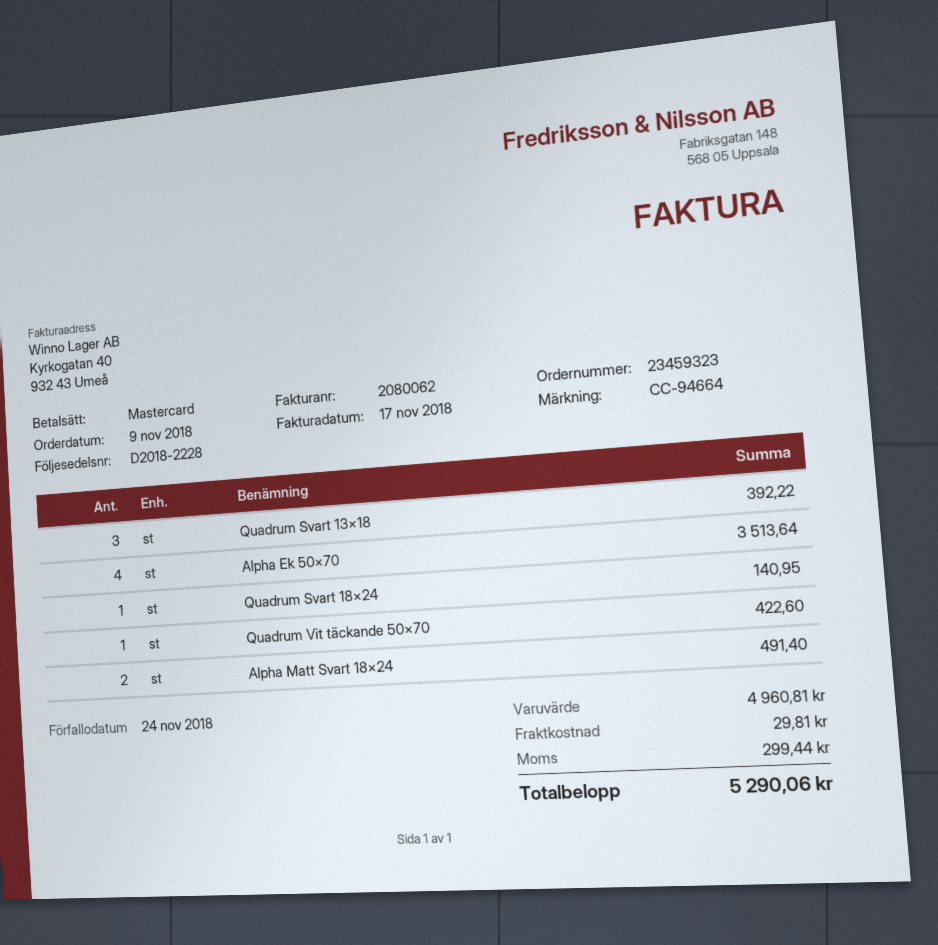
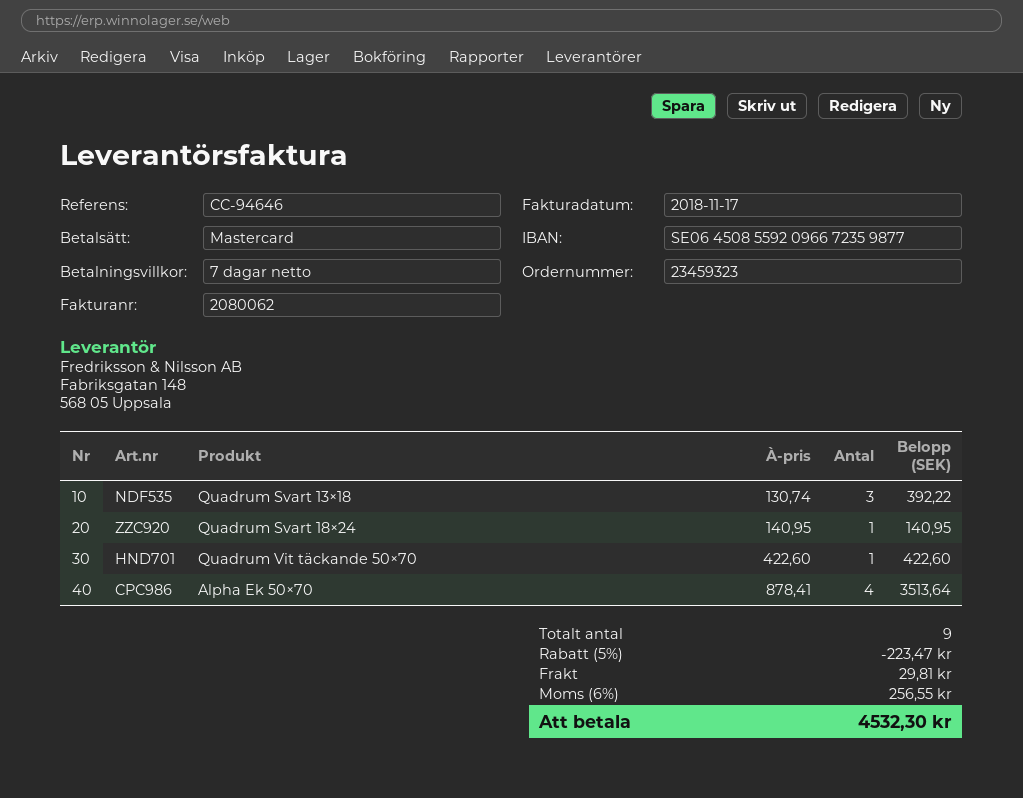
reference: CC-94664 -> CC-94646
Alpha Matt Svart 18×24: 2 for 491.40 -> none
discount: none -> 5% = 223.47
tax: 299.44 -> 256.55
total: 5290.06 -> 4532.30

